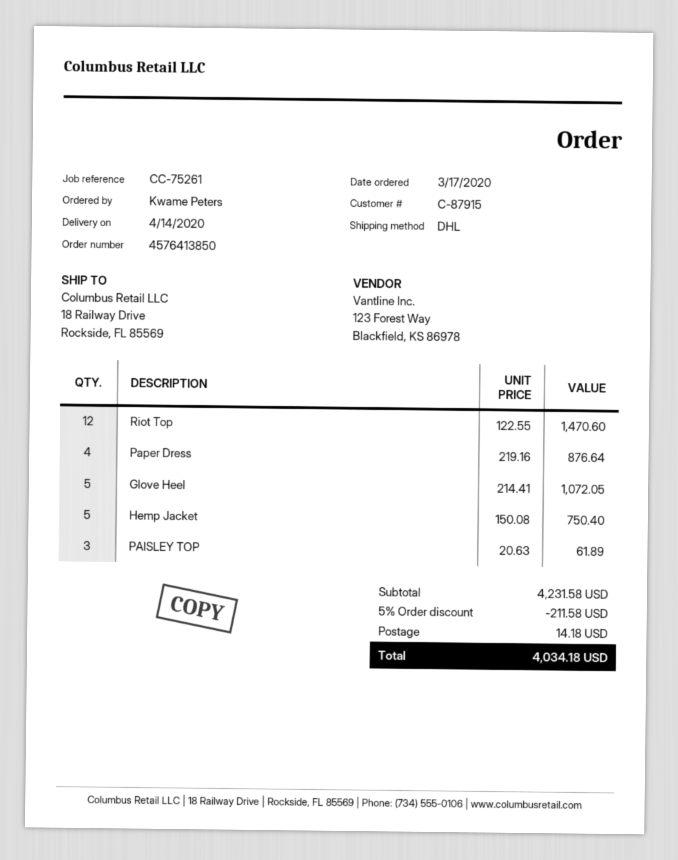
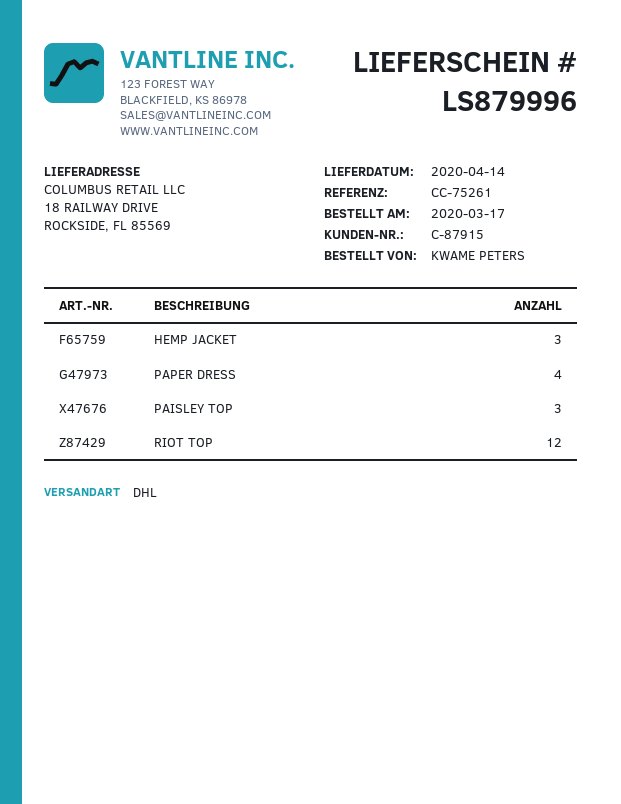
Glove Heel: 5 -> none
Hemp Jacket: 5 -> 3

